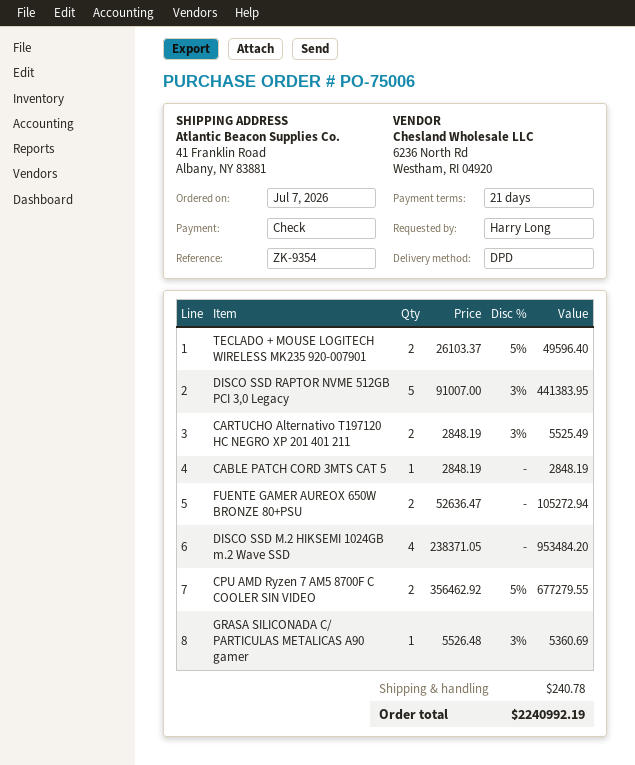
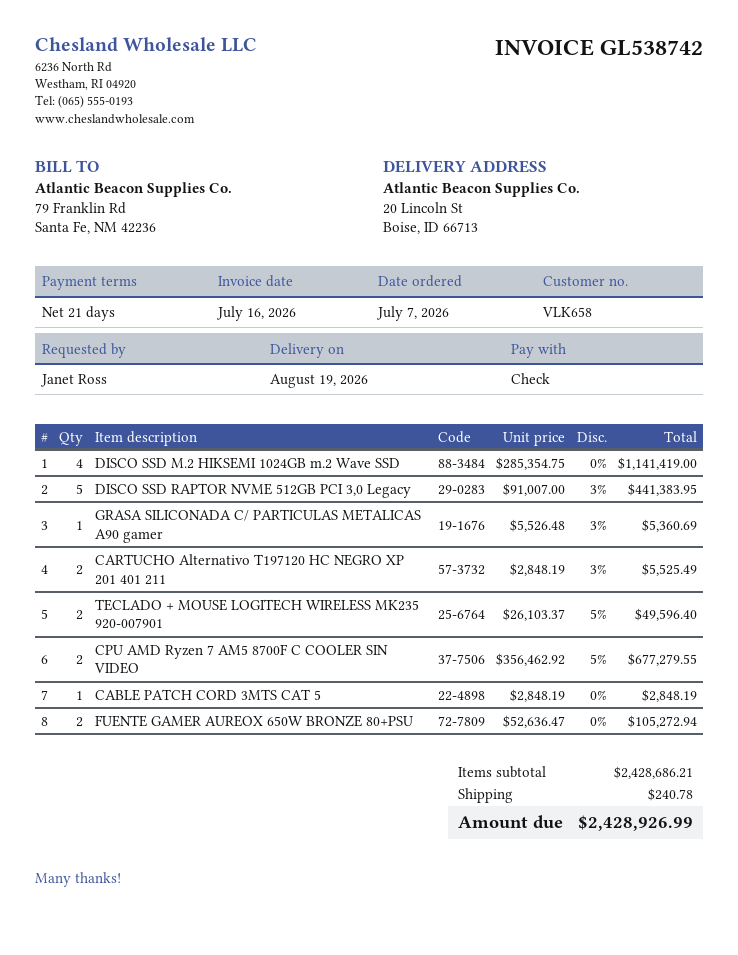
ordered by: Harry Long -> Janet Ross
ship to: 41 Franklin Road, Albany, NY 83881 -> 20 Lincoln St, Boise, ID 66713
DISCO SSD M.2 HIKSEMI 1024GB m.2 Wave SSD: 4 x 238371.05 = 953484.20 -> 4 x 285354.75 = 1141419.00
total: 2240992.19 -> 2428926.99

